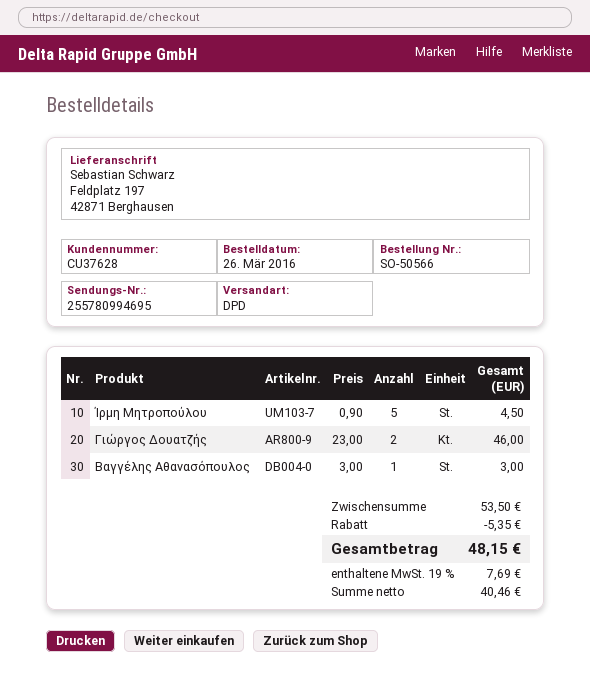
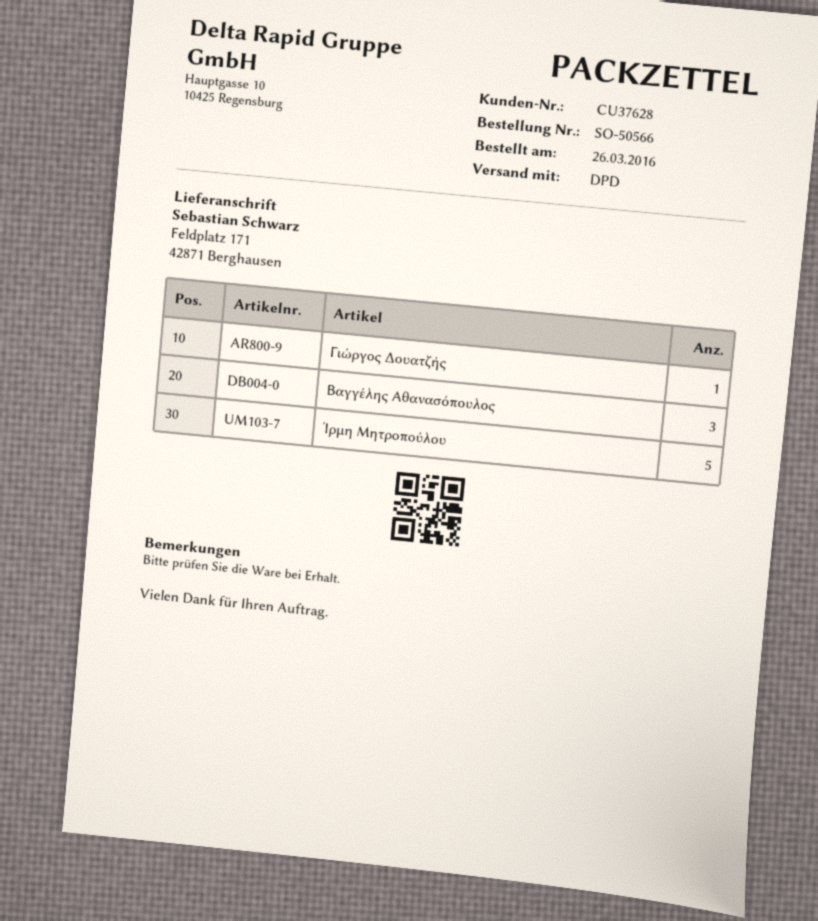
ship to: Feldplatz 197, 42871 Berghausen -> Feldplatz 171, 42871 Berghausen
Γιώργος Δουατζής: 2 -> 1
Βαγγέλης Αθανασόπουλος: 1 -> 3

